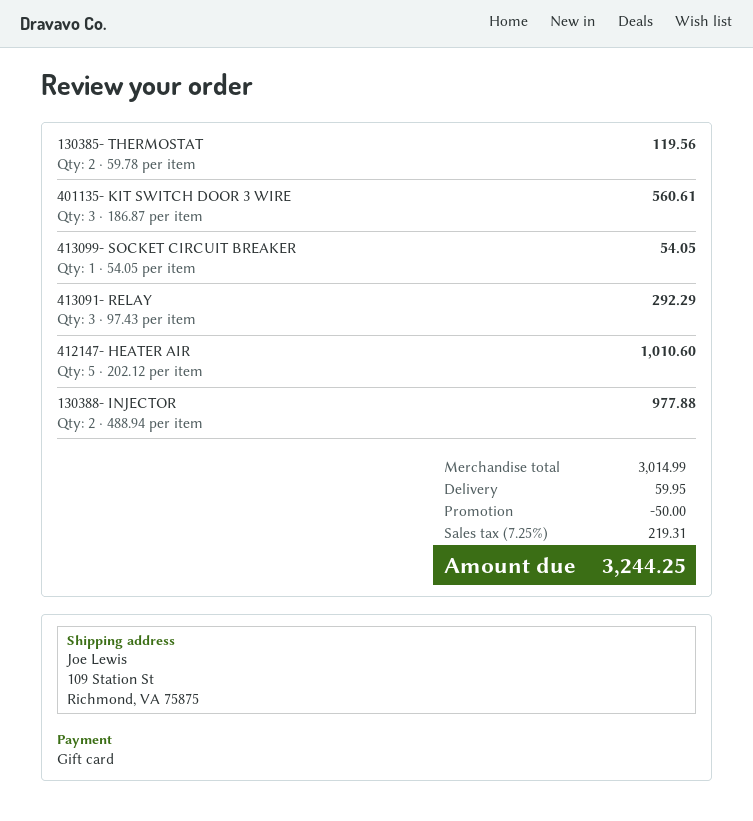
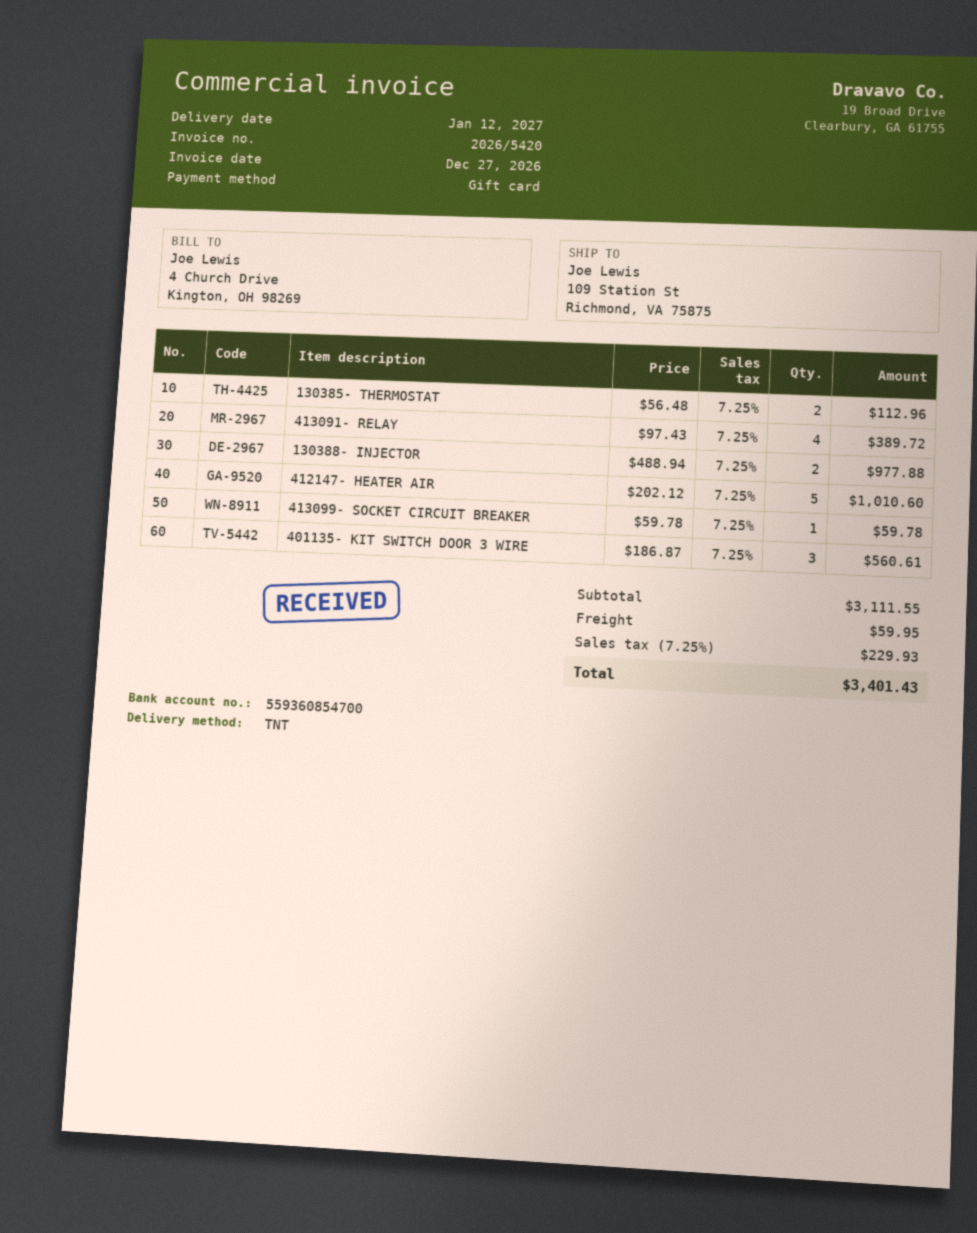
130385- THERMOSTAT: 2 x 59.78 = 119.56 -> 2 x 56.48 = 112.96
413099- SOCKET CIRCUIT BREAKER: 1 x 54.05 = 54.05 -> 1 x 59.78 = 59.78
413091- RELAY: 3 x 97.43 = 292.29 -> 4 x 97.43 = 389.72
subtotal: 3014.99 -> 3111.55
discount: 50.00 -> none
tax: 7.25% = 219.31 -> 7.25% = 229.93
total: 3244.25 -> 3401.43

